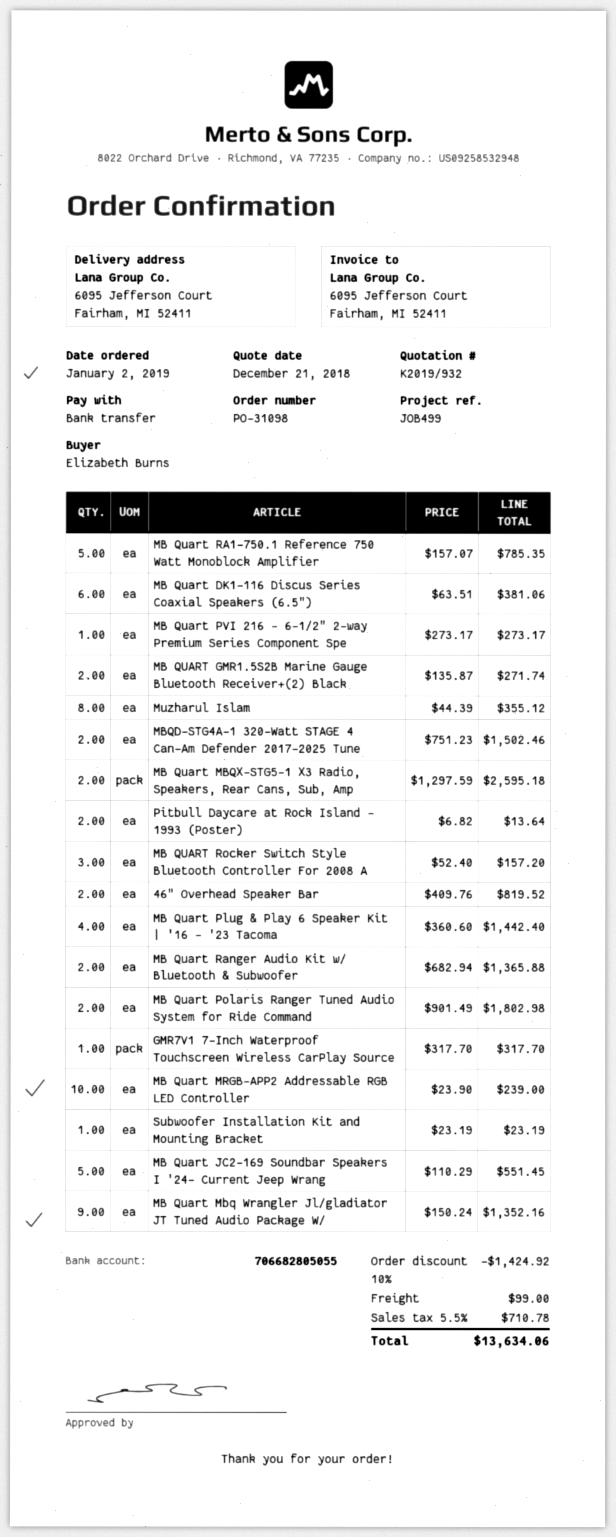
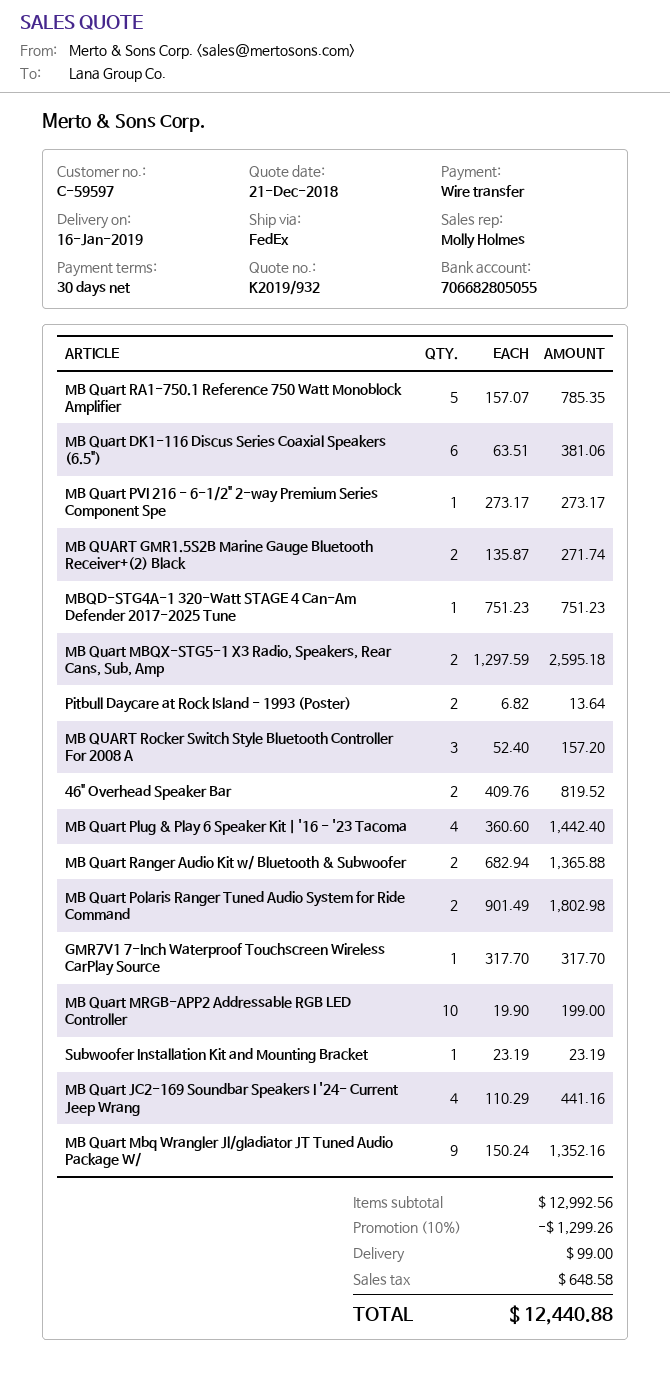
Muzharul Islam: 8 x 44.39 = 355.12 -> none
MBQD-STG4A-1 320-Watt STAGE 4 Can-Am Defender 2017-2025 Tune: 2 x 751.23 = 1502.46 -> 1 x 751.23 = 751.23
MB Quart MRGB-APP2 Addressable RGB LED Controller: 10 x 23.90 = 239.00 -> 10 x 19.90 = 199.00
MB Quart JC2-169 Soundbar Speakers I '24- Current Jeep Wrang: 5 x 110.29 = 551.45 -> 4 x 110.29 = 441.16
discount: 10% = 1424.92 -> 10% = 1299.26
tax: 710.78 -> 648.58
total: 13634.06 -> 12440.88

